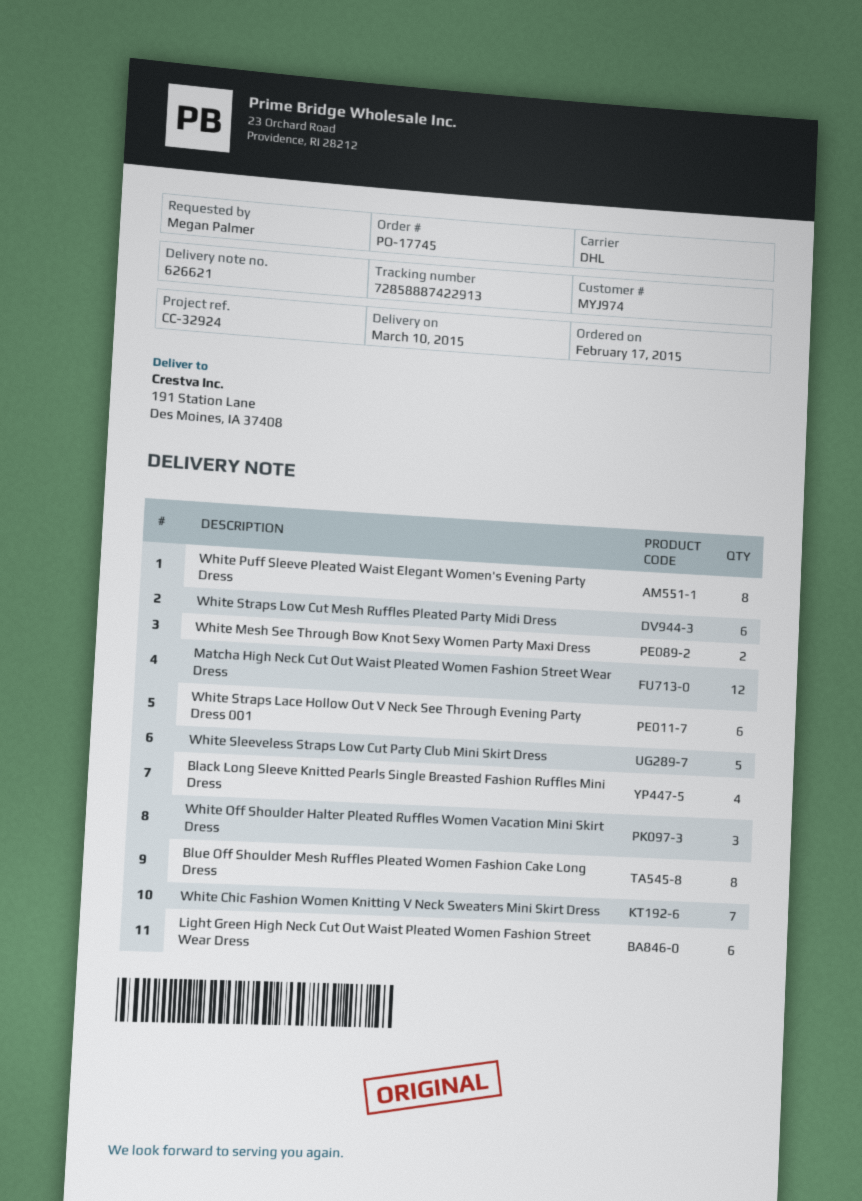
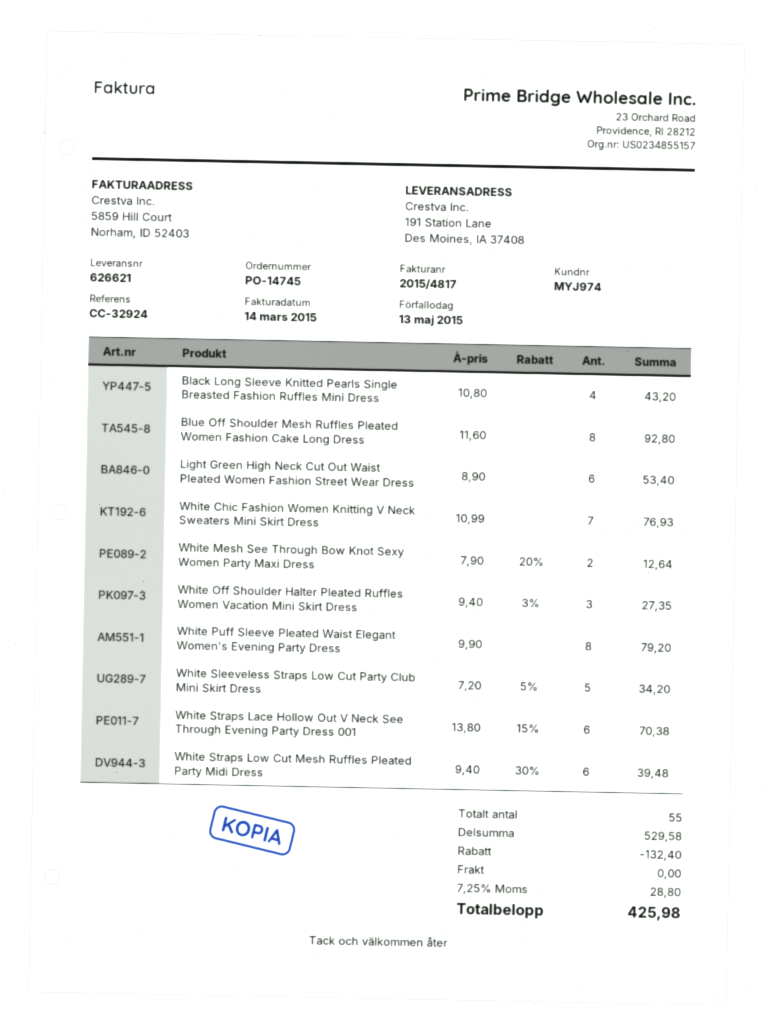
order number: PO-17745 -> PO-14745
Matcha High Neck Cut Out Waist Pleated Women Fashion Street Wear Dress: 12 -> none

